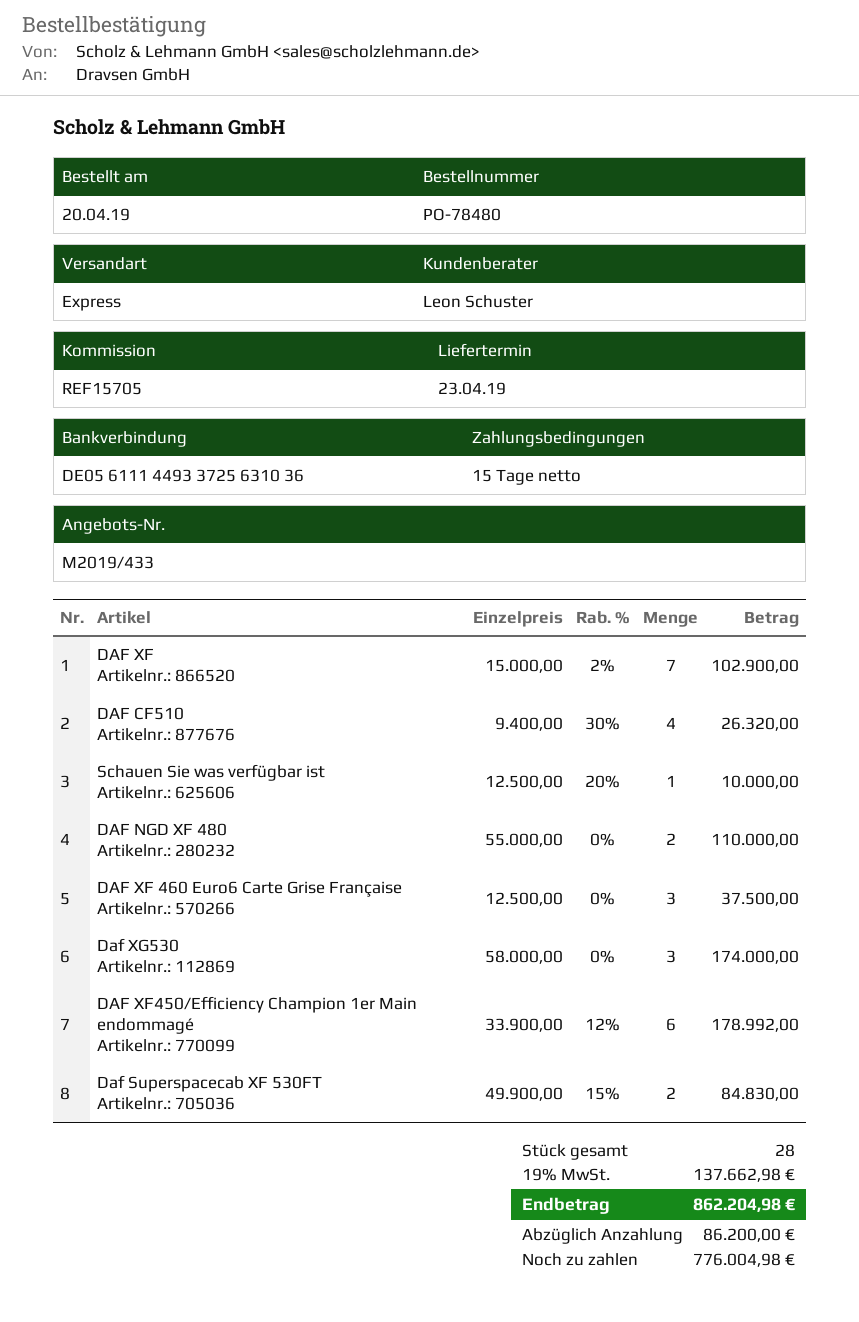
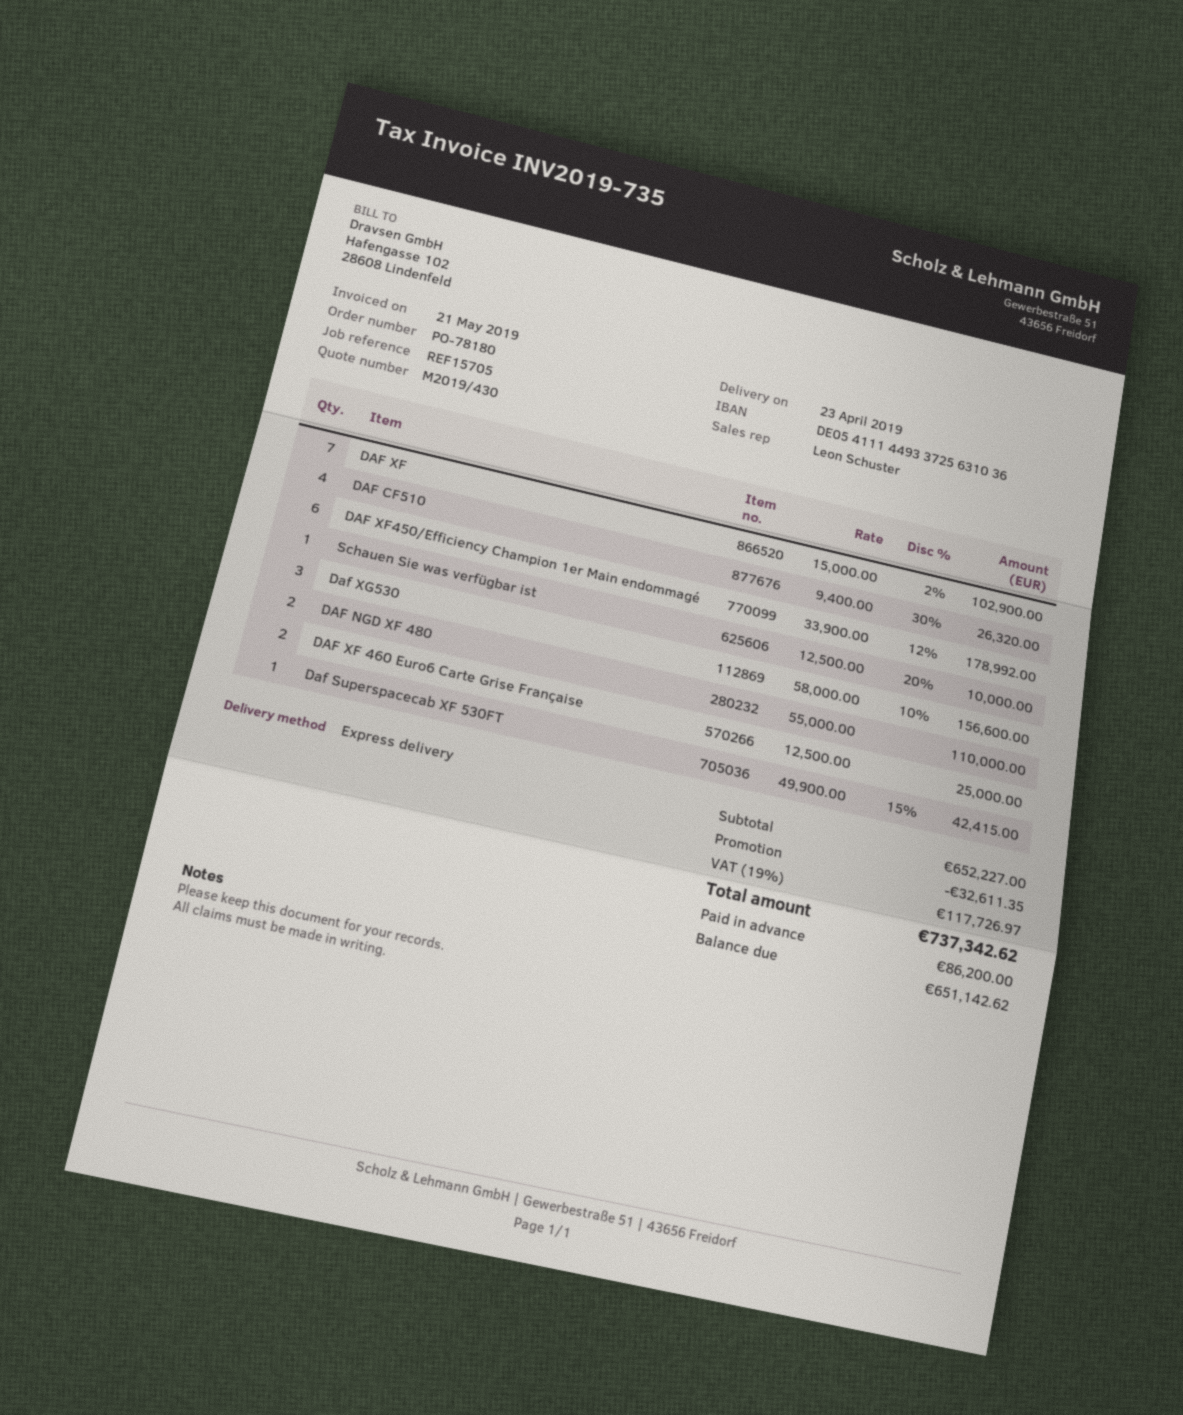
quote number: M2019/433 -> M2019/430
order number: PO-78480 -> PO-78180
bank account: DE05611144933725631036 -> DE05411144933725631036
DAF XF 460 Euro6 Carte Grise Française: 3 x 12500.00 = 37500.00 -> 2 x 12500.00 = 25000.00
Daf XG530: 3 x 58000.00 = 174000.00 -> 3 x 58000.00 - 10% = 156600.00
Daf Superspacecab XF 530FT: 2 x 49900.00 - 15% = 84830.00 -> 1 x 49900.00 - 15% = 42415.00
discount: none -> 32611.35
tax: 19% = 137662.98 -> 19% = 117726.97
total: 862204.98 -> 737342.62
balance: 776004.98 -> 651142.62

